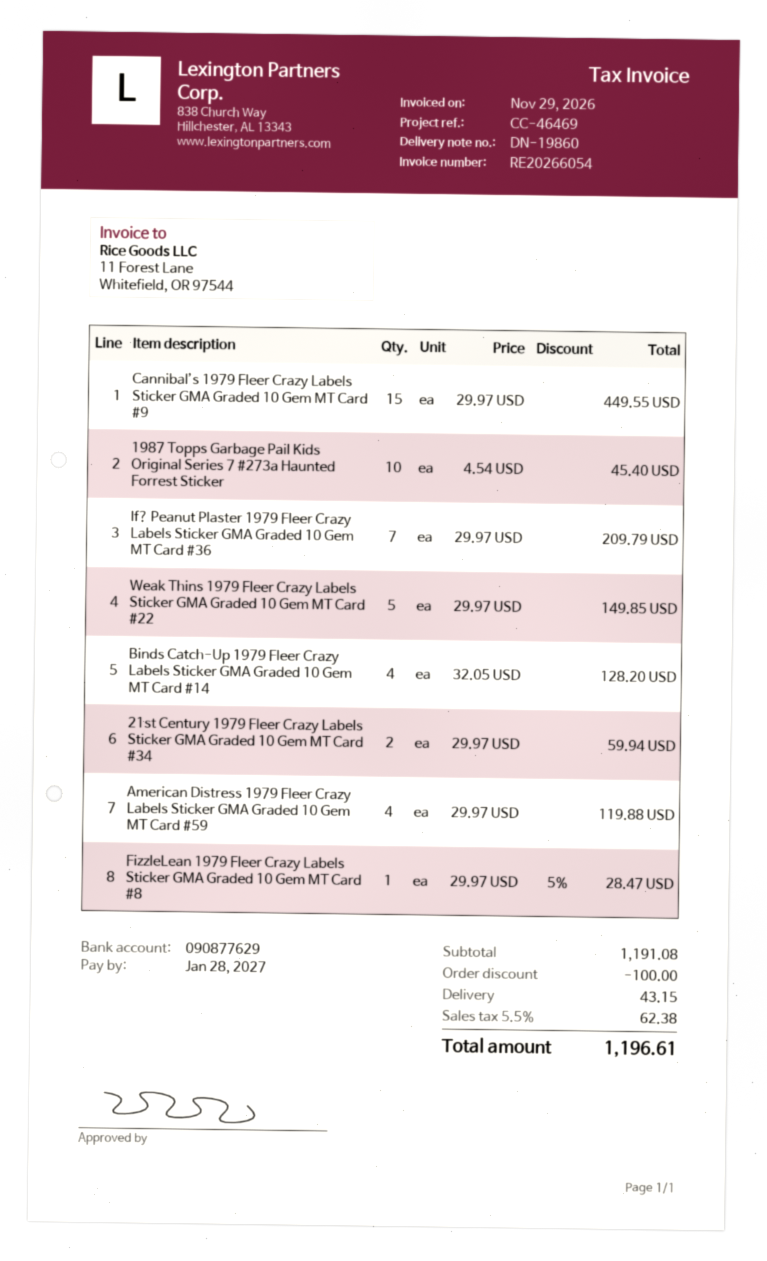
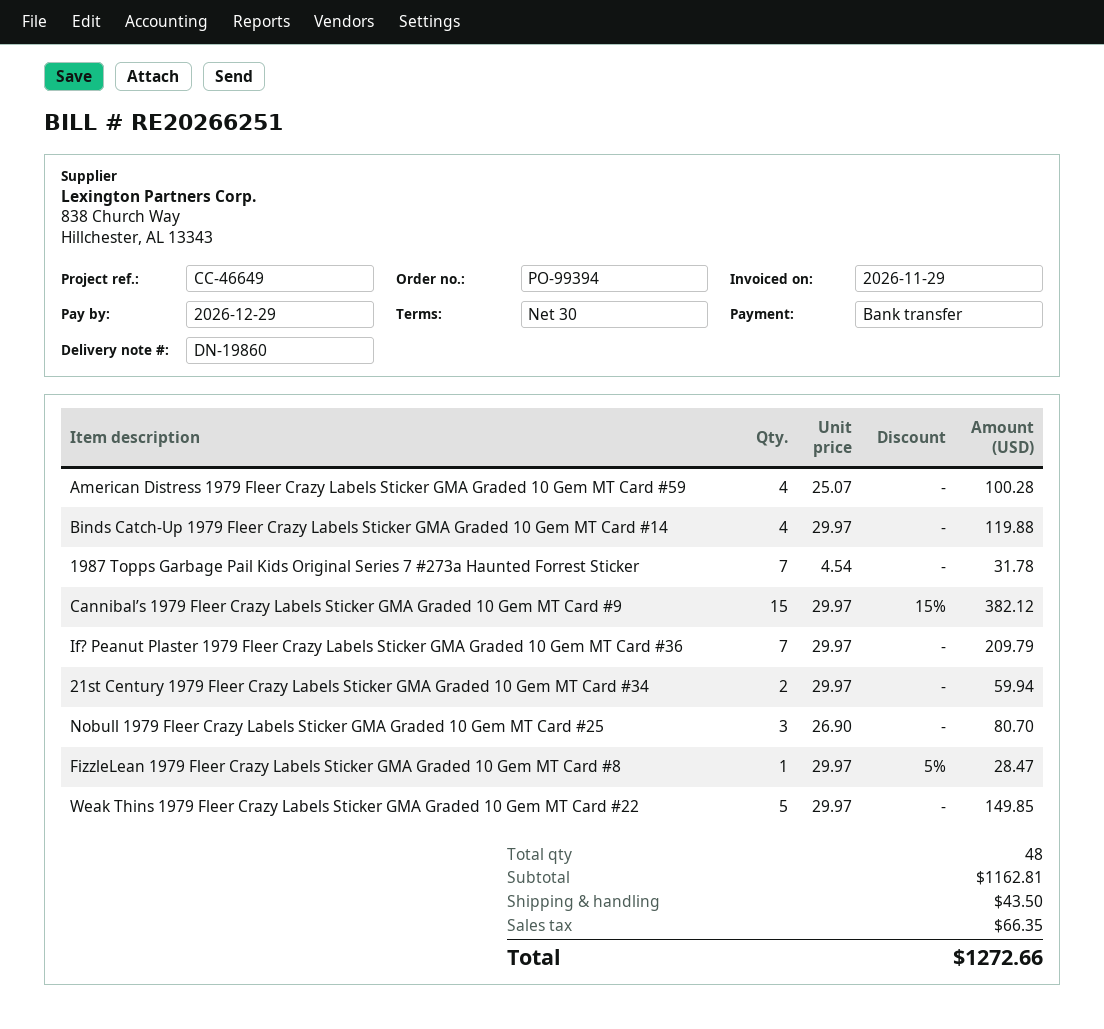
invoice number: RE20266054 -> RE20266251
due date: 2027-01-28 -> 2026-12-29
reference: CC-46469 -> CC-46649
Cannibal’s 1979 Fleer Crazy Labels Sticker GMA Graded 10 Gem MT Card #9: 15 x 29.97 = 449.55 -> 15 x 29.97 - 15% = 382.12
1987 Topps Garbage Pail Kids Original Series 7 #273a Haunted Forrest Sticker: 10 x 4.54 = 45.40 -> 7 x 4.54 = 31.78
Binds Catch-Up 1979 Fleer Crazy Labels Sticker GMA Graded 10 Gem MT Card #14: 4 x 32.05 = 128.20 -> 4 x 29.97 = 119.88
American Distress 1979 Fleer Crazy Labels Sticker GMA Graded 10 Gem MT Card #59: 4 x 29.97 = 119.88 -> 4 x 25.07 = 100.28
Nobull 1979 Fleer Crazy Labels Sticker GMA Graded 10 Gem MT Card #25: none -> 3 x 26.90 = 80.70
subtotal: 1191.08 -> 1162.81
discount: 100.00 -> none
shipping: 43.15 -> 43.50
tax: 62.38 -> 66.35
total: 1196.61 -> 1272.66

